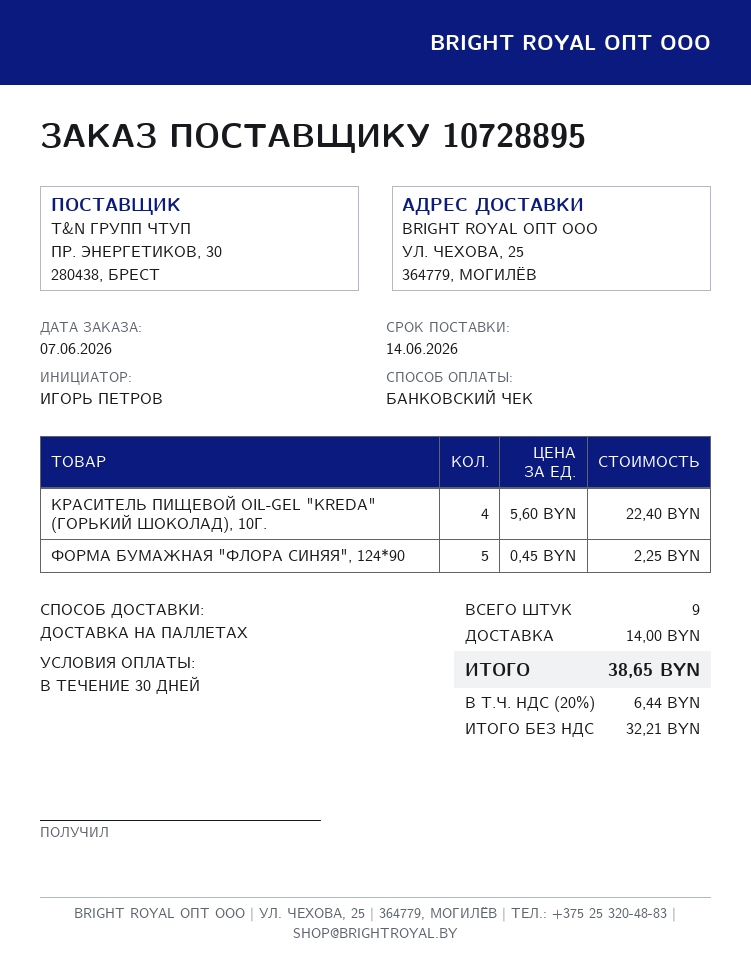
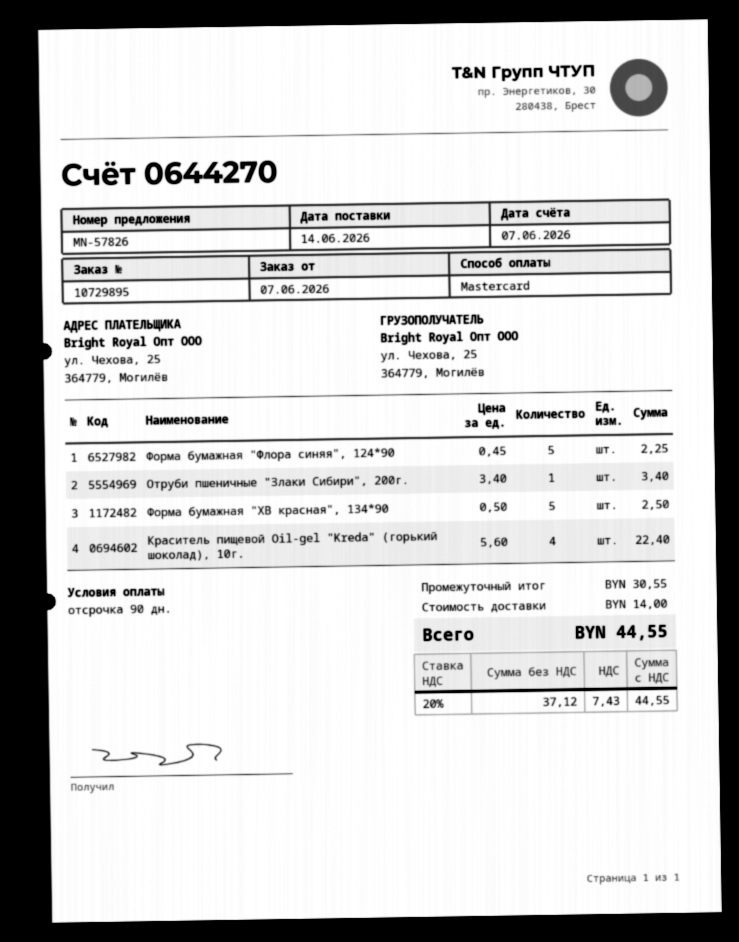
order number: 10728895 -> 10729895
payment terms: 30 days -> 90 days
payment method: cheque -> Mastercard
Отруби пшеничные "Злаки Сибири", 200г.: none -> 1 x 3.40 = 3.40
Форма бумажная "ХВ красная", 134*90: none -> 5 x 0.50 = 2.50
net: 32.21 -> 37.12
tax: 20% = 6.44 -> 20% = 7.43
total: 38.65 -> 44.55

